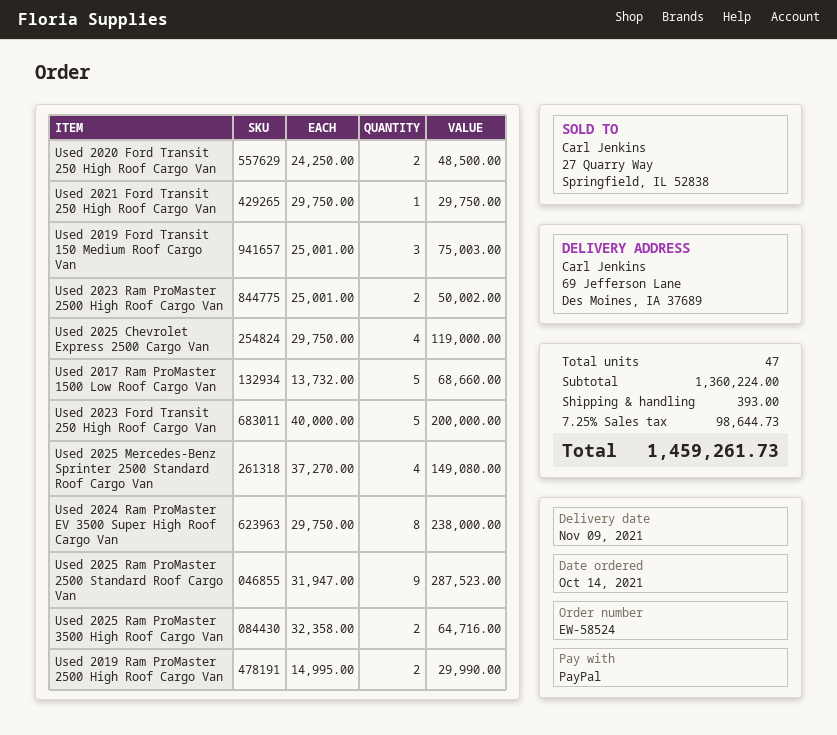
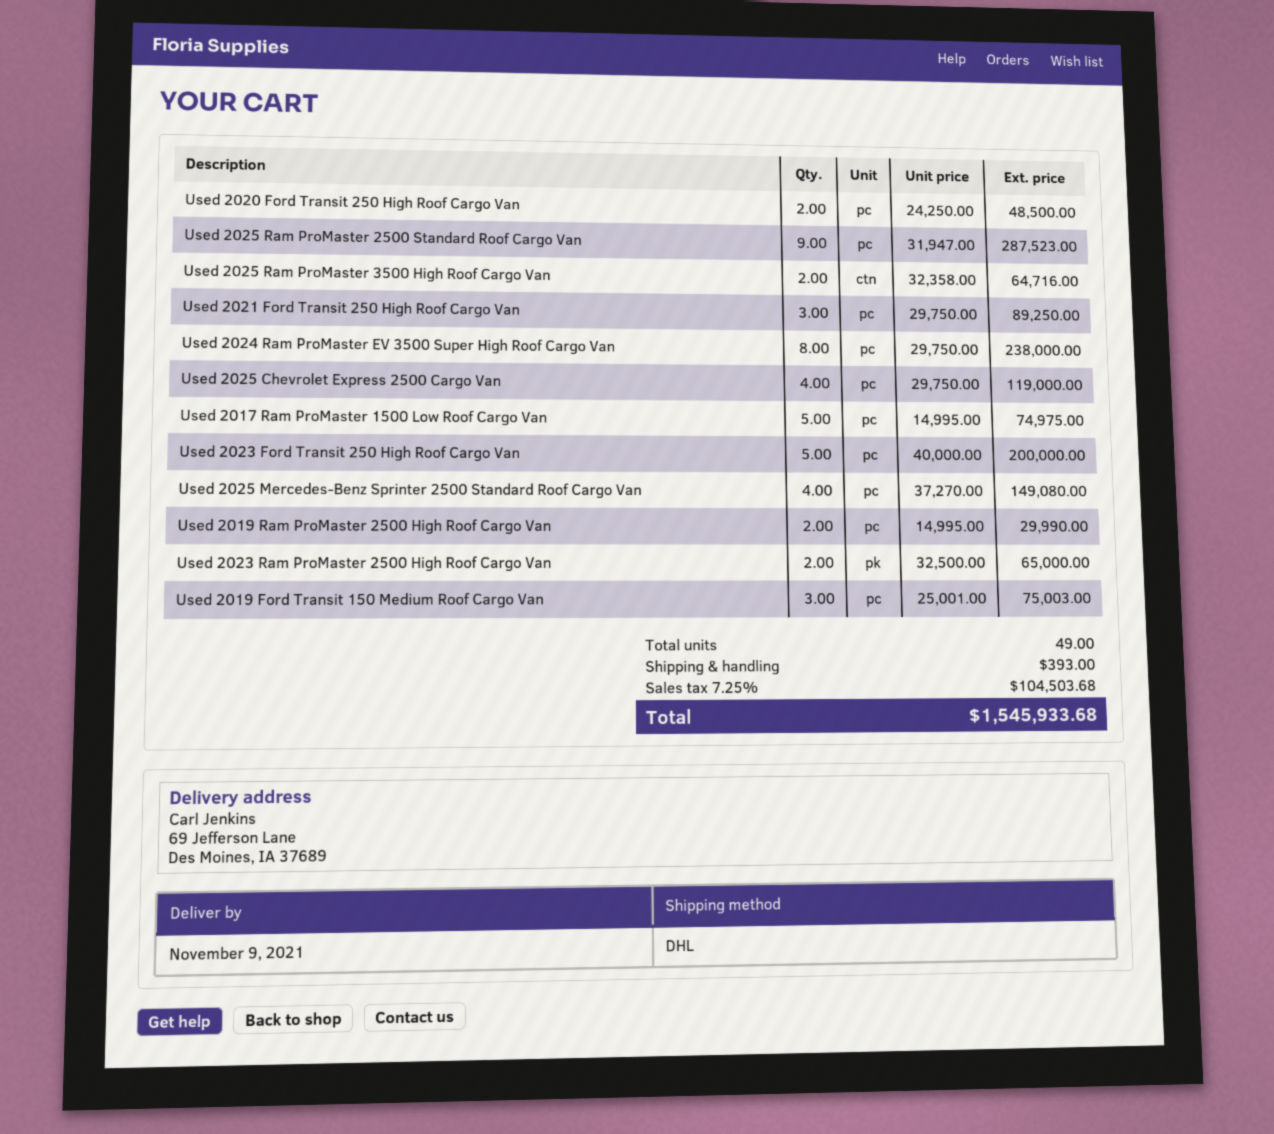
Used 2021 Ford Transit 250 High Roof Cargo Van: 1 x 29750.00 = 29750.00 -> 3 x 29750.00 = 89250.00
Used 2023 Ram ProMaster 2500 High Roof Cargo Van: 2 x 25001.00 = 50002.00 -> 2 x 32500.00 = 65000.00
Used 2017 Ram ProMaster 1500 Low Roof Cargo Van: 5 x 13732.00 = 68660.00 -> 5 x 14995.00 = 74975.00
total quantity: 47 -> 49
tax: 7.25% = 98644.73 -> 7.25% = 104503.68
total: 1459261.73 -> 1545933.68

